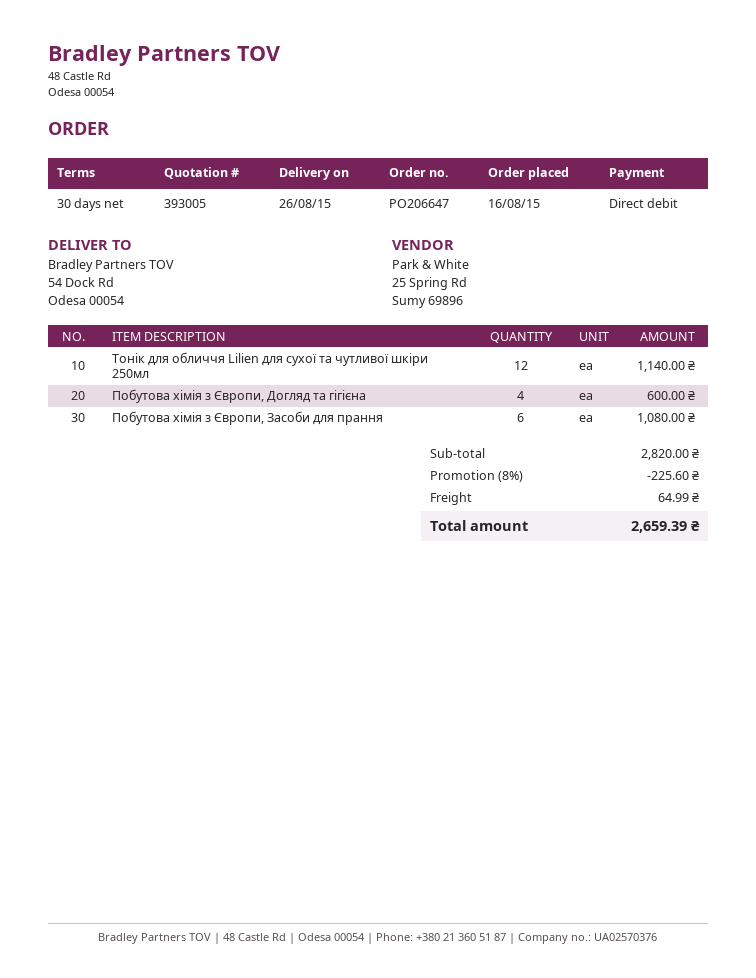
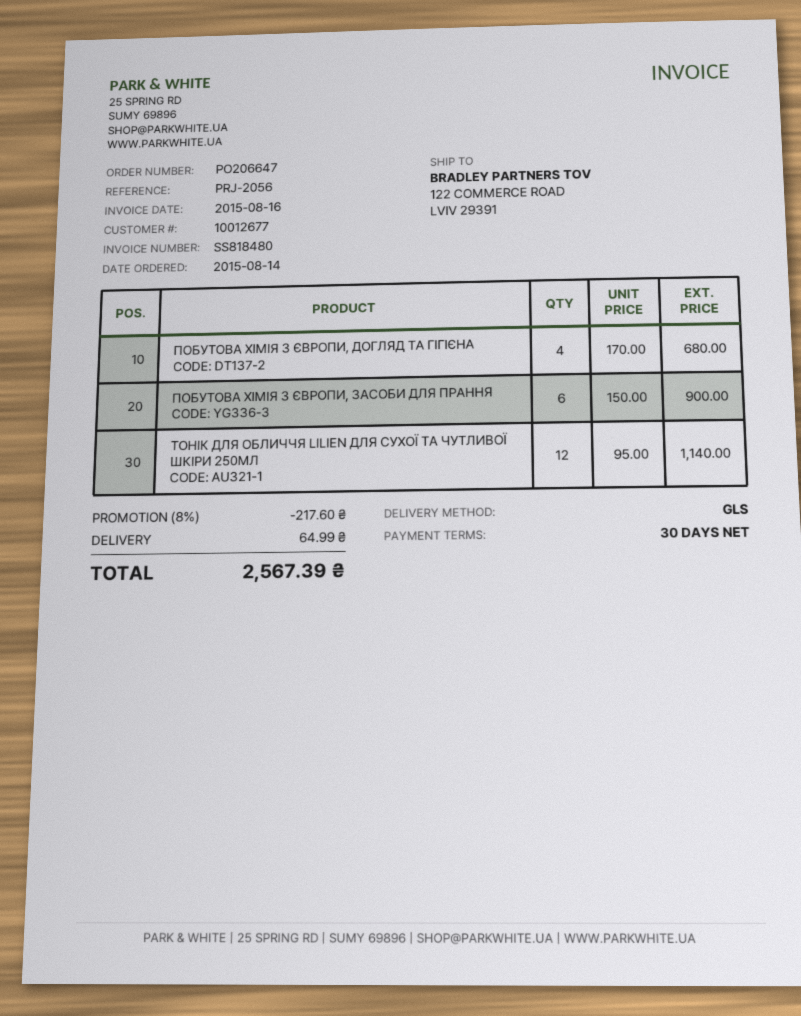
order date: 2015-08-16 -> 2015-08-14
ship to: 54 Dock Rd, Odesa 00054 -> 122 COMMERCE ROAD, LVIV 29391
Побутова хімія з Європи, Догляд та гігієна: 4 for 600.00 -> 4 for 680.00
Побутова хімія з Європи, Засоби для прання: 6 for 1080.00 -> 6 for 900.00
discount: 8% = 225.60 -> 8% = 217.60
total: 2659.39 -> 2567.39

